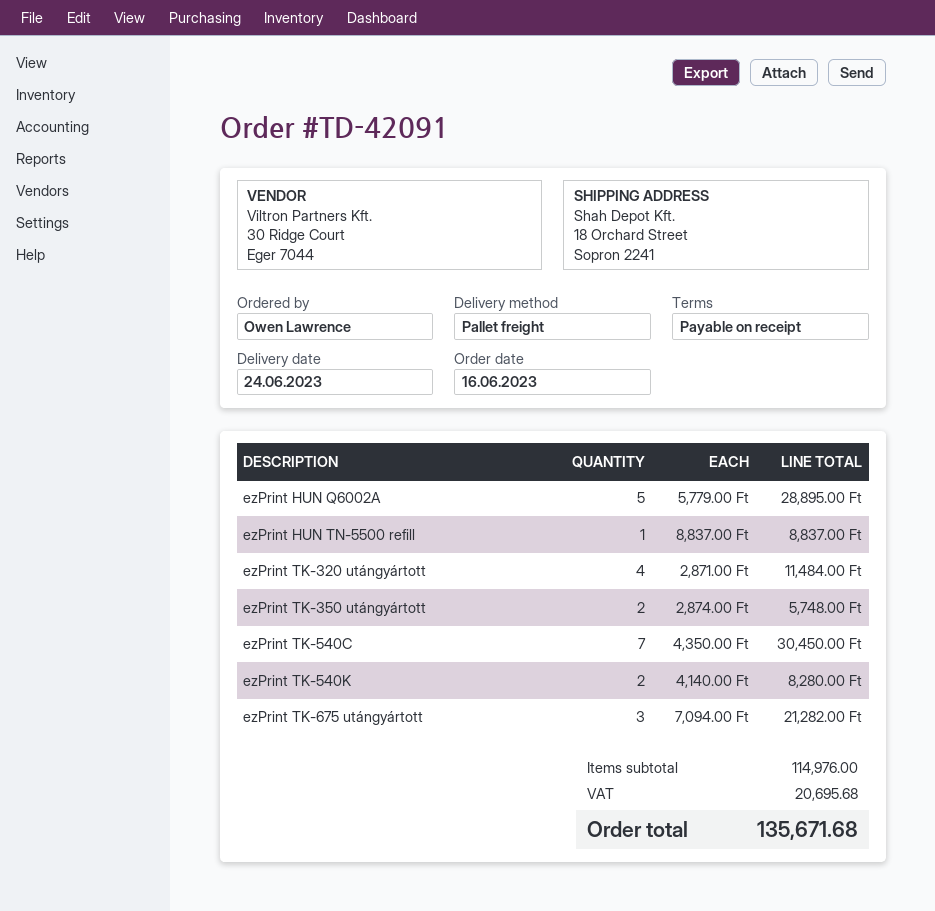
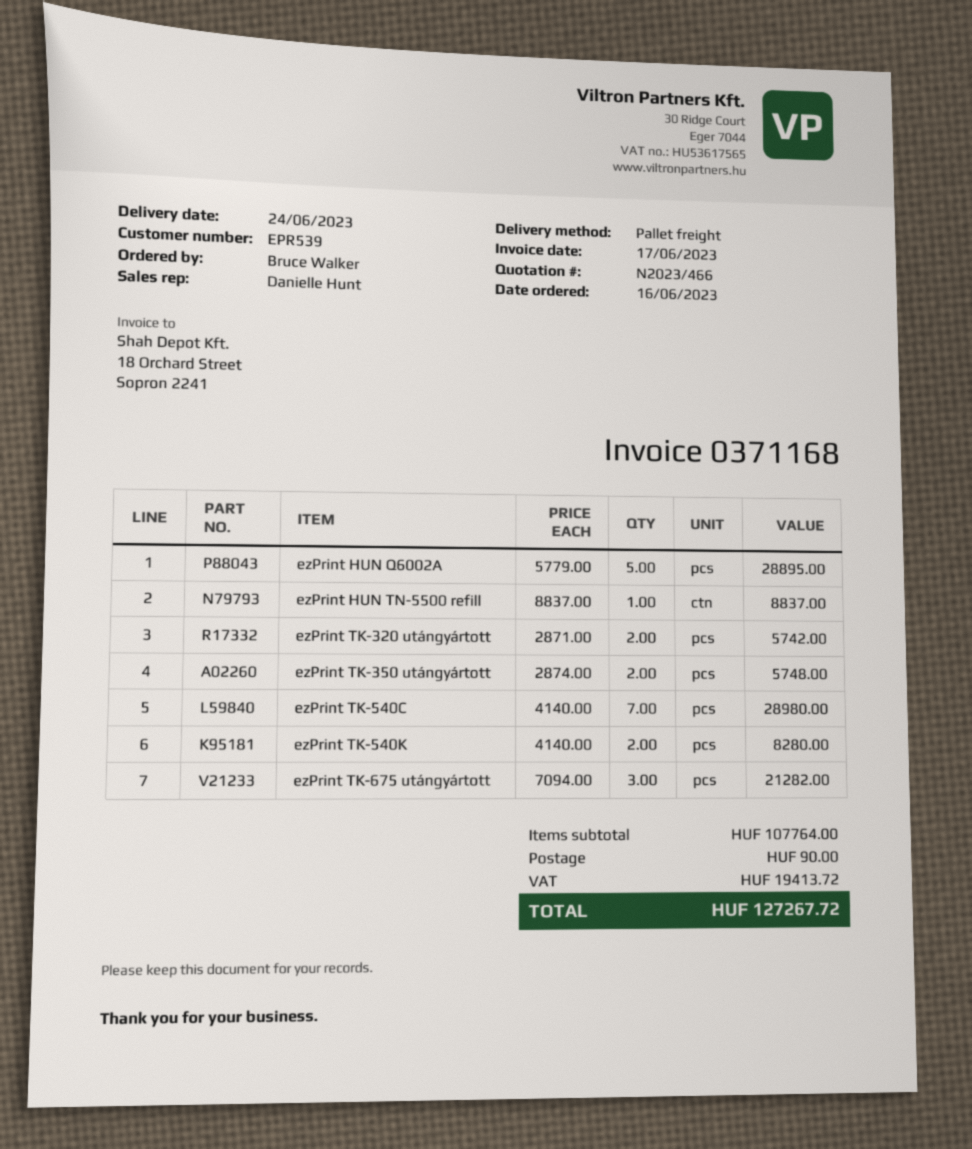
ordered by: Owen Lawrence -> Bruce Walker
ezPrint TK-320 utángyártott: 4 x 2871.00 = 11484.00 -> 2 x 2871.00 = 5742.00
ezPrint TK-540C: 7 x 4350.00 = 30450.00 -> 7 x 4140.00 = 28980.00
subtotal: 114976.00 -> 107764.00
shipping: none -> 90.00
tax: 20695.68 -> 19413.72
total: 135671.68 -> 127267.72

